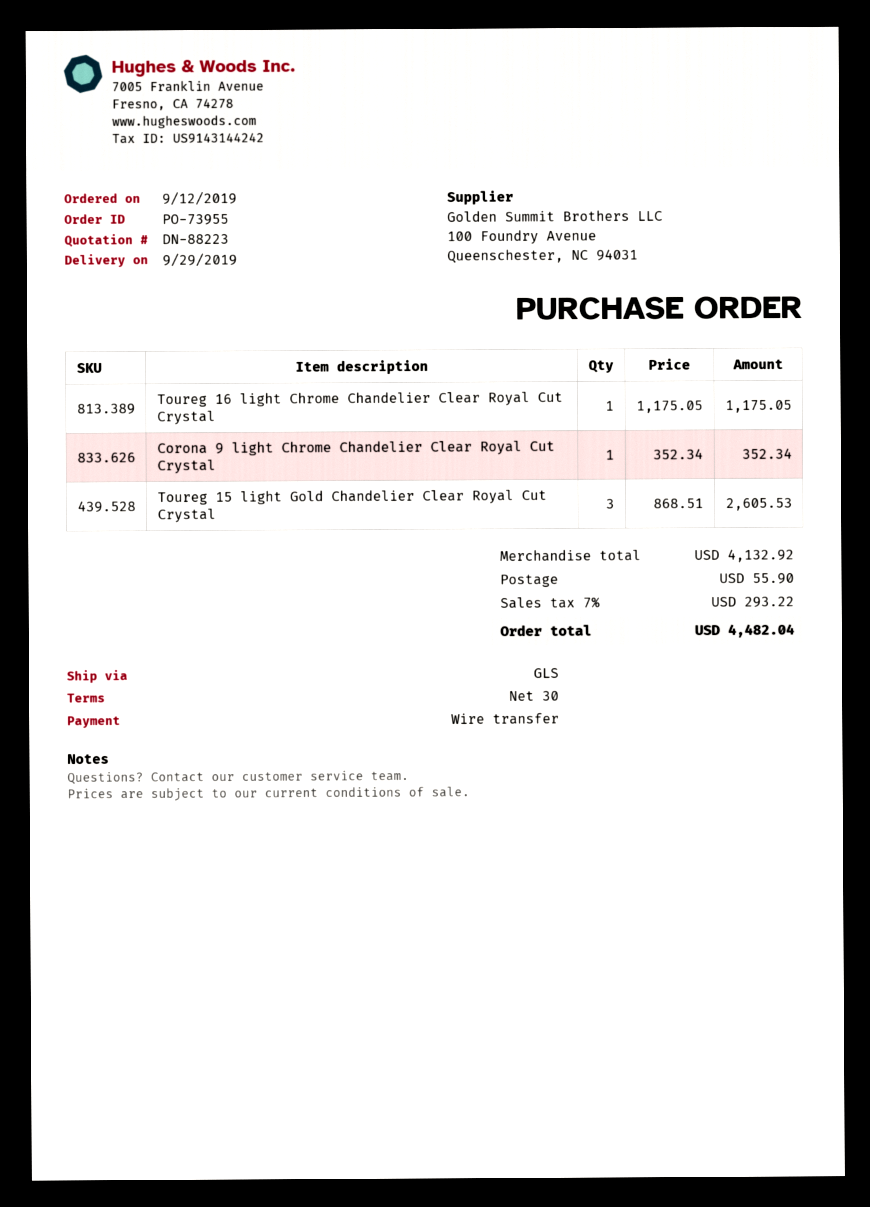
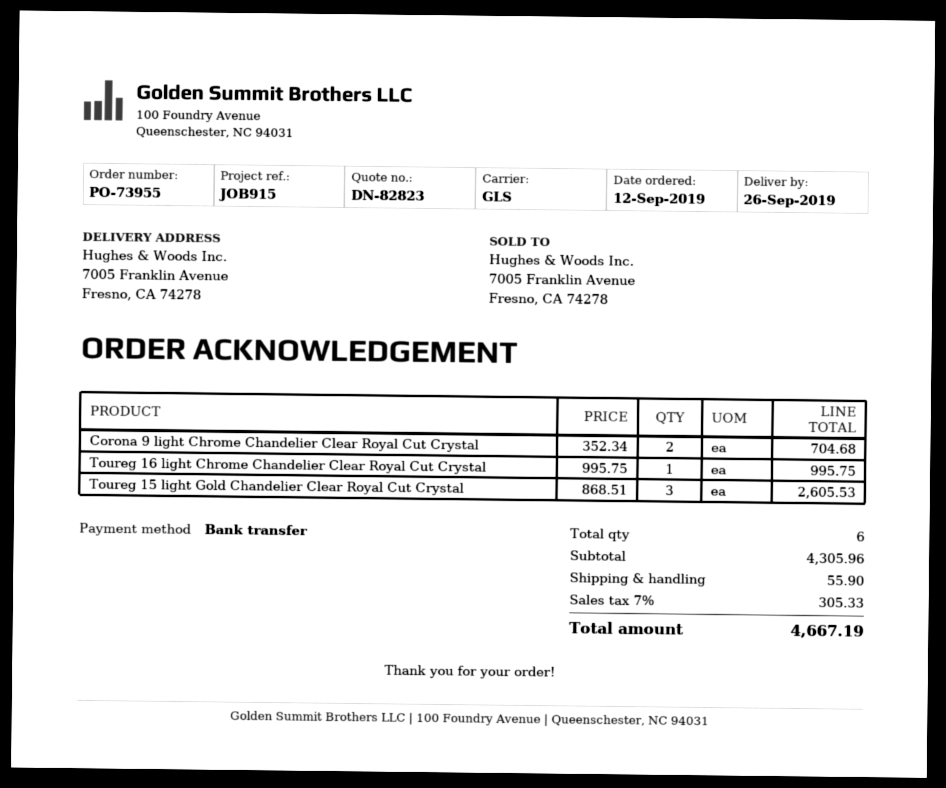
quote number: DN-88223 -> DN-82823
delivery date: 2019-09-29 -> 2019-09-26
Toureg 16 light Chrome Chandelier Clear Royal Cut Crystal: 1 x 1175.05 = 1175.05 -> 1 x 995.75 = 995.75
Corona 9 light Chrome Chandelier Clear Royal Cut Crystal: 1 x 352.34 = 352.34 -> 2 x 352.34 = 704.68
subtotal: 4132.92 -> 4305.96
tax: 7% = 293.22 -> 7% = 305.33
total: 4482.04 -> 4667.19

